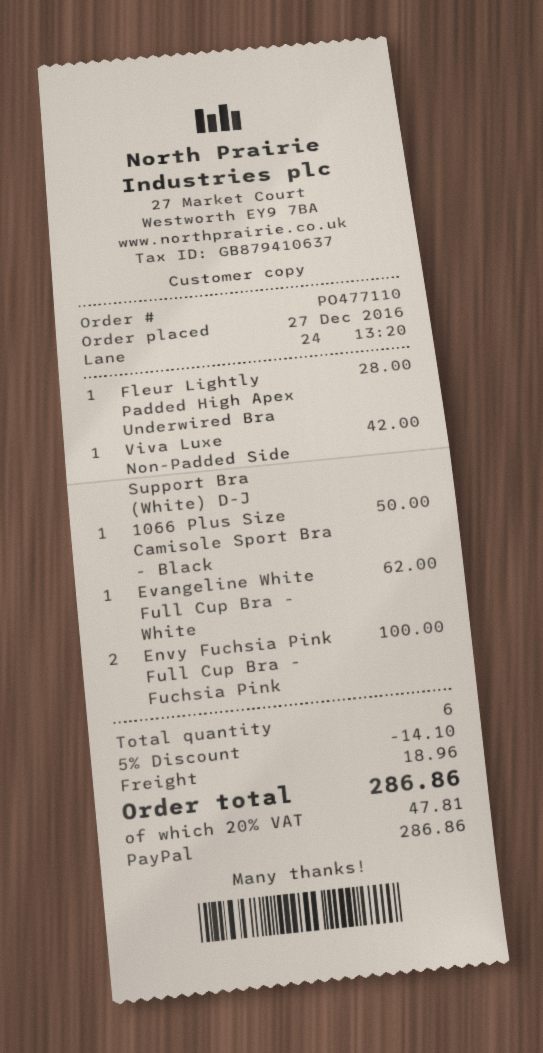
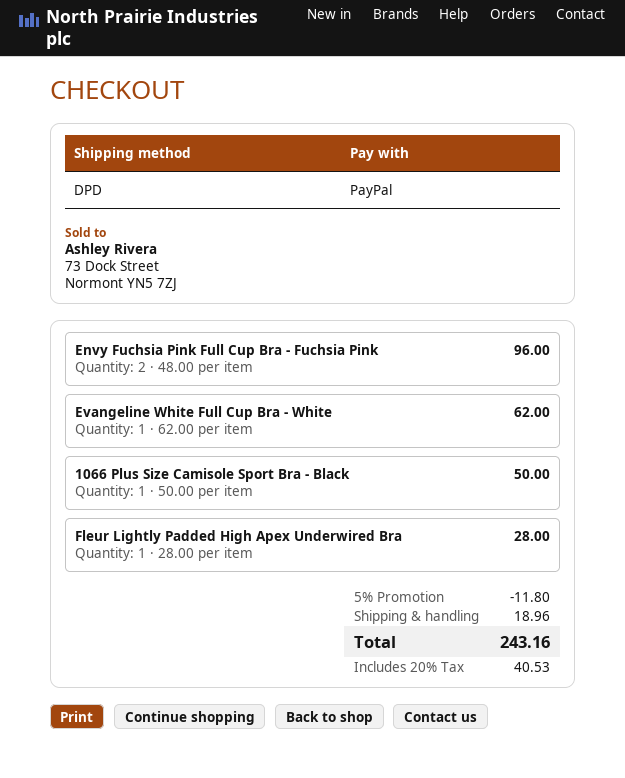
Viva Luxe Non-Padded Side Support Bra (White) D-J: 1 for 42.00 -> none
Envy Fuchsia Pink Full Cup Bra - Fuchsia Pink: 2 for 100.00 -> 2 for 96.00
discount: 5% = 14.10 -> 5% = 11.80
tax: 20% = 47.81 -> 20% = 40.53
total: 286.86 -> 243.16

